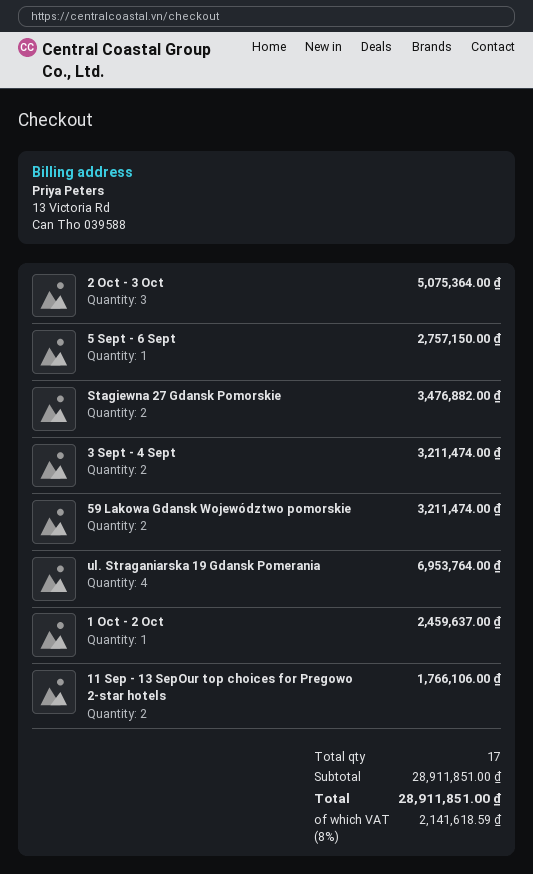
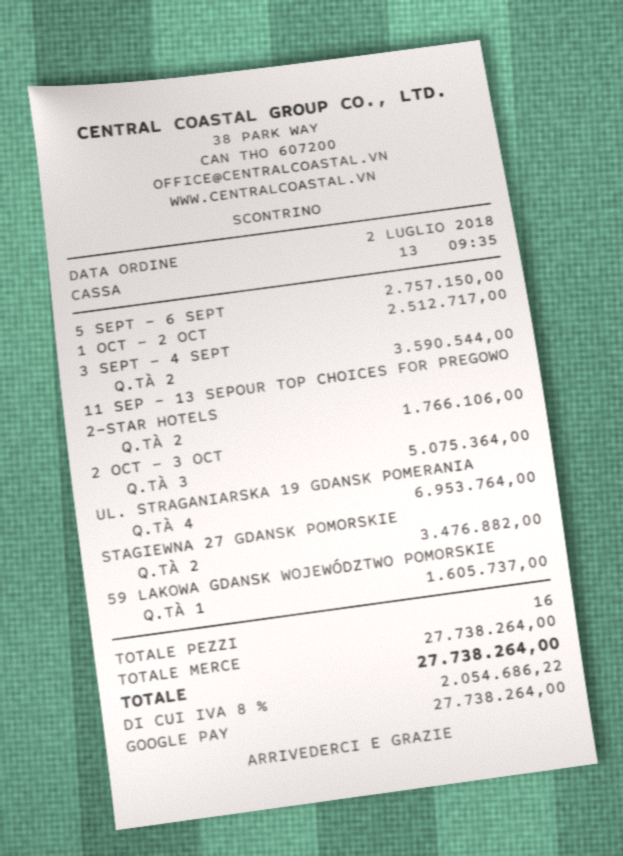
3 Sept - 4 Sept: 2 for 3211474.00 -> 2 for 3590544.00
59 Lakowa Gdansk Województwo pomorskie: 2 for 3211474.00 -> 1 for 1605737.00
1 Oct - 2 Oct: 1 for 2459637.00 -> 1 for 2512717.00
total quantity: 17 -> 16
subtotal: 28911851.00 -> 27738264.00
tax: 8% = 2141618.59 -> 8% = 2054686.22
total: 28911851.00 -> 27738264.00

